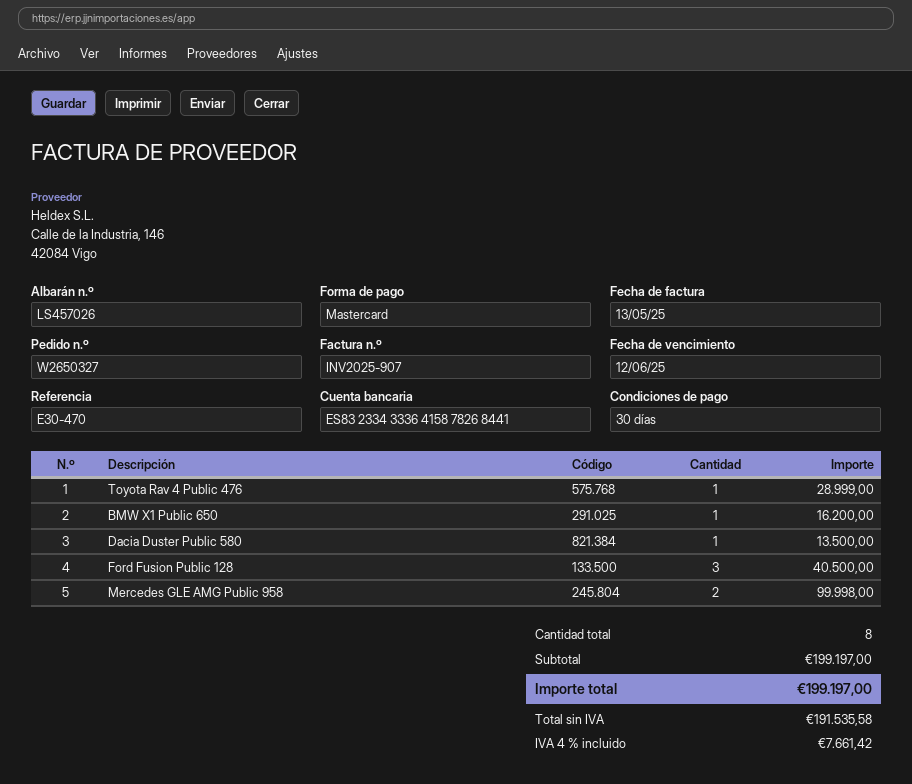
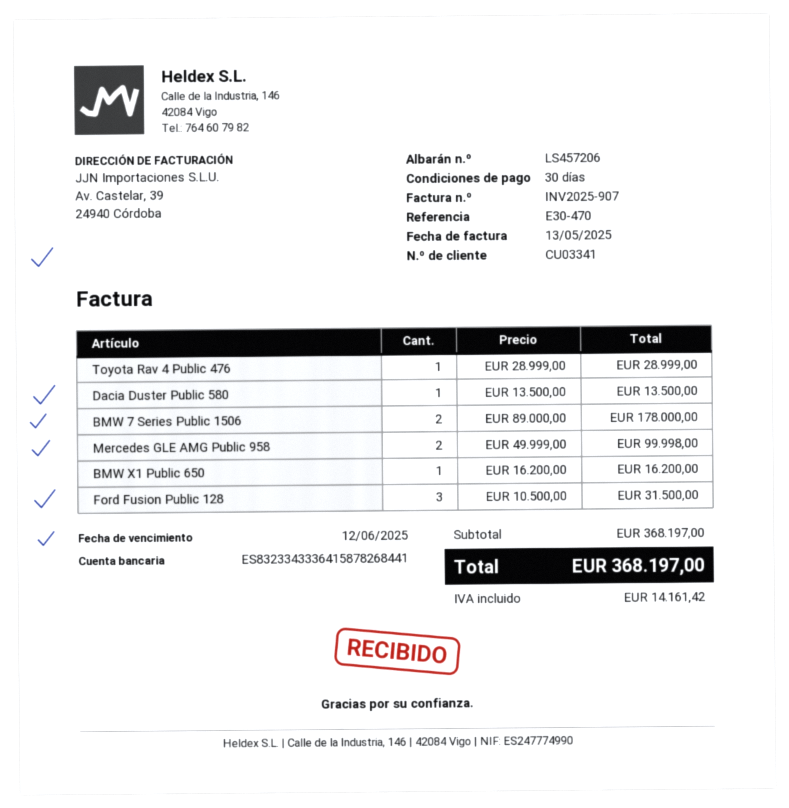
delivery note number: LS457026 -> LS457206
Ford Fusion Public 128: 3 for 40500.00 -> 3 for 31500.00
BMW 7 Series Public 1506: none -> 2 for 178000.00
subtotal: 199197.00 -> 368197.00
tax: 7661.42 -> 14161.42
total: 199197.00 -> 368197.00

